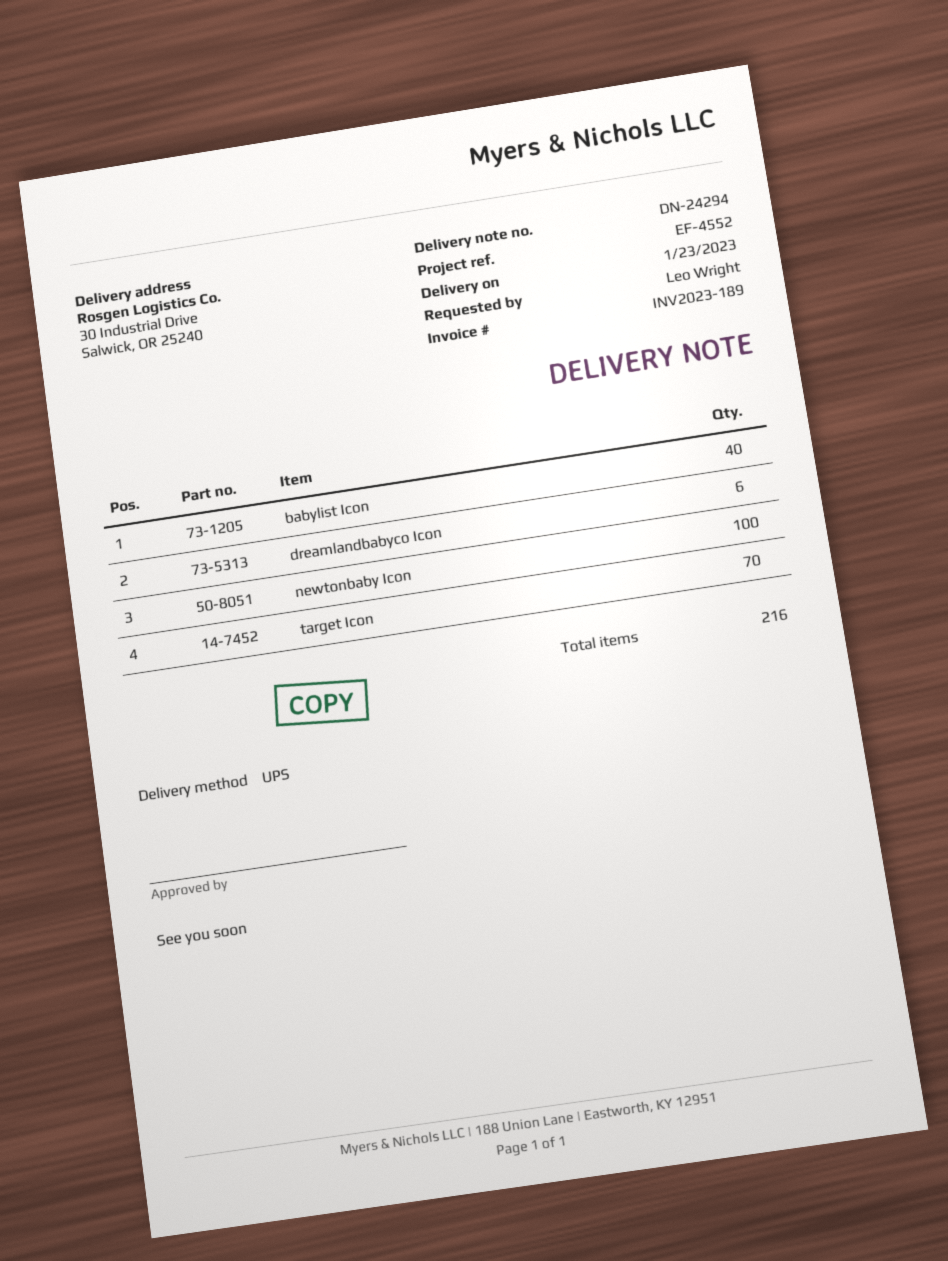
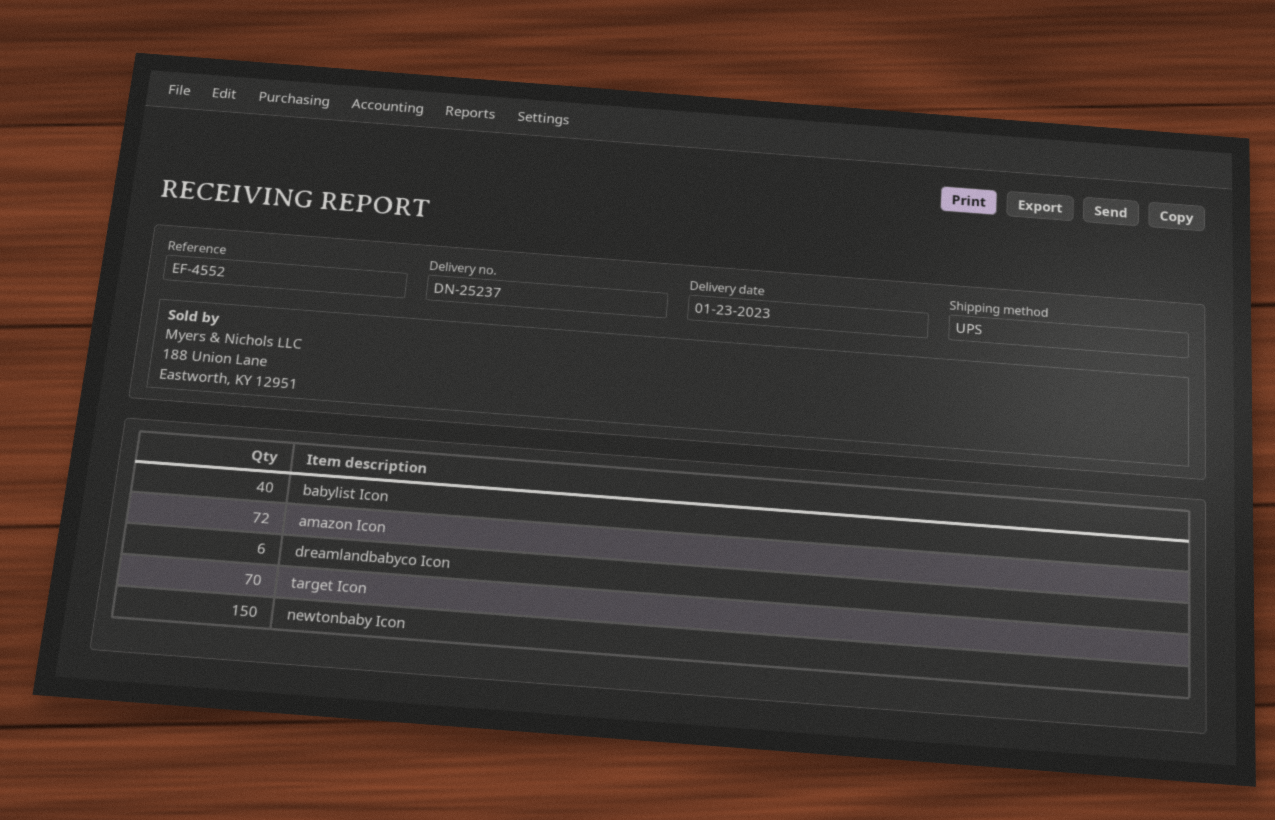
delivery note number: DN-24294 -> DN-25237
newtonbaby Icon: 100 -> 150
amazon Icon: none -> 72

